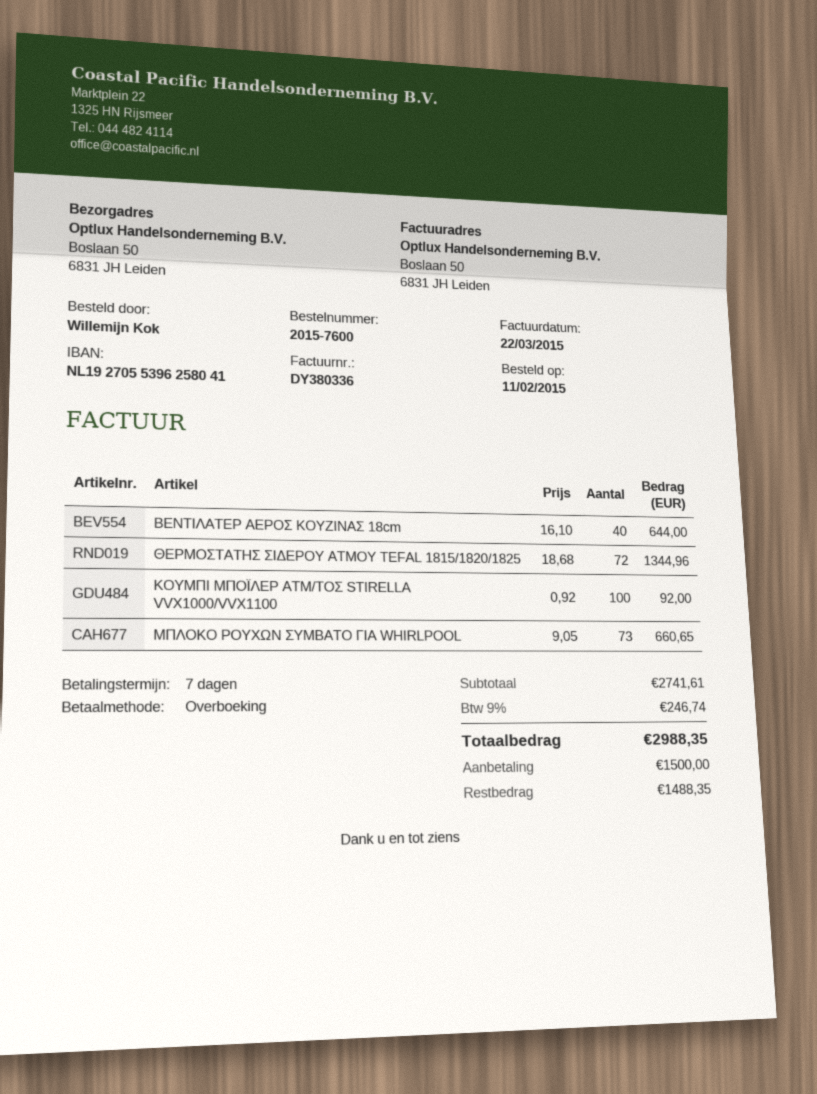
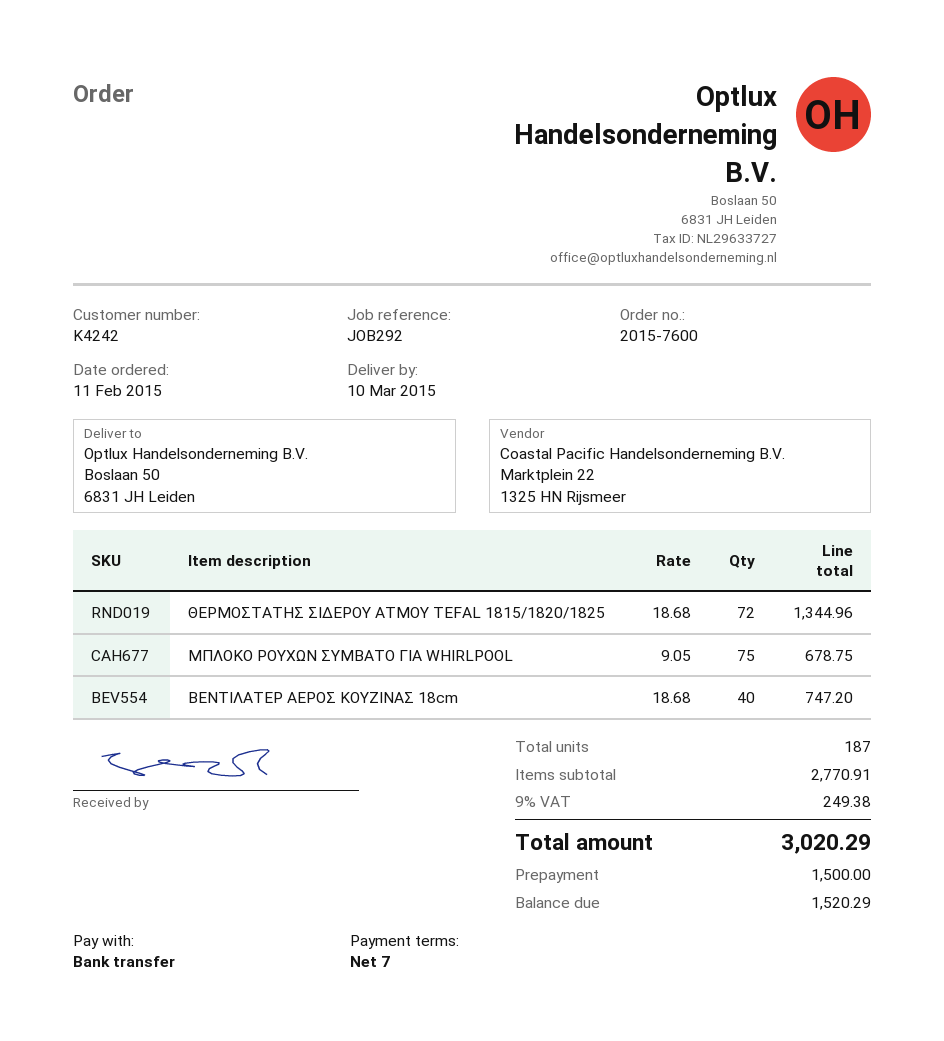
ΒΕΝΤΙΛΑΤΕΡ ΑΕΡΟΣ ΚΟΥΖΙΝΑΣ 18cm: 40 x 16.10 = 644.00 -> 40 x 18.68 = 747.20
ΚΟΥΜΠΙ ΜΠΟΪΛΕΡ ΑΤΜ/ΤΟΣ STIRELLA VVX1000/VVX1100: 100 x 0.92 = 92.00 -> none
ΜΠΛΟΚΟ ΡΟΥΧΩΝ ΣΥΜΒΑΤΟ ΓΙΑ WHIRLPOOL: 73 x 9.05 = 660.65 -> 75 x 9.05 = 678.75
subtotal: 2741.61 -> 2770.91
tax: 9% = 246.74 -> 9% = 249.38
total: 2988.35 -> 3020.29
balance: 1488.35 -> 1520.29

